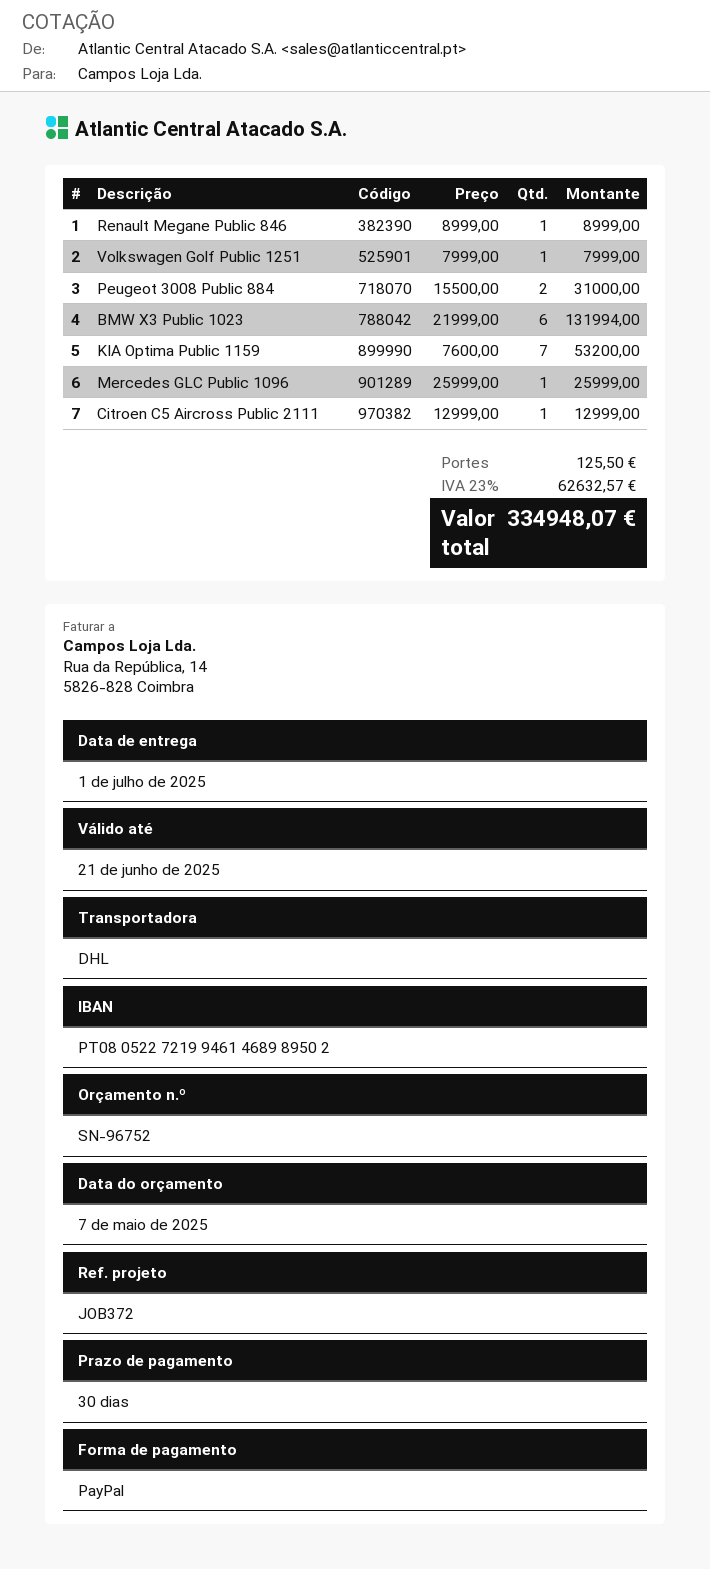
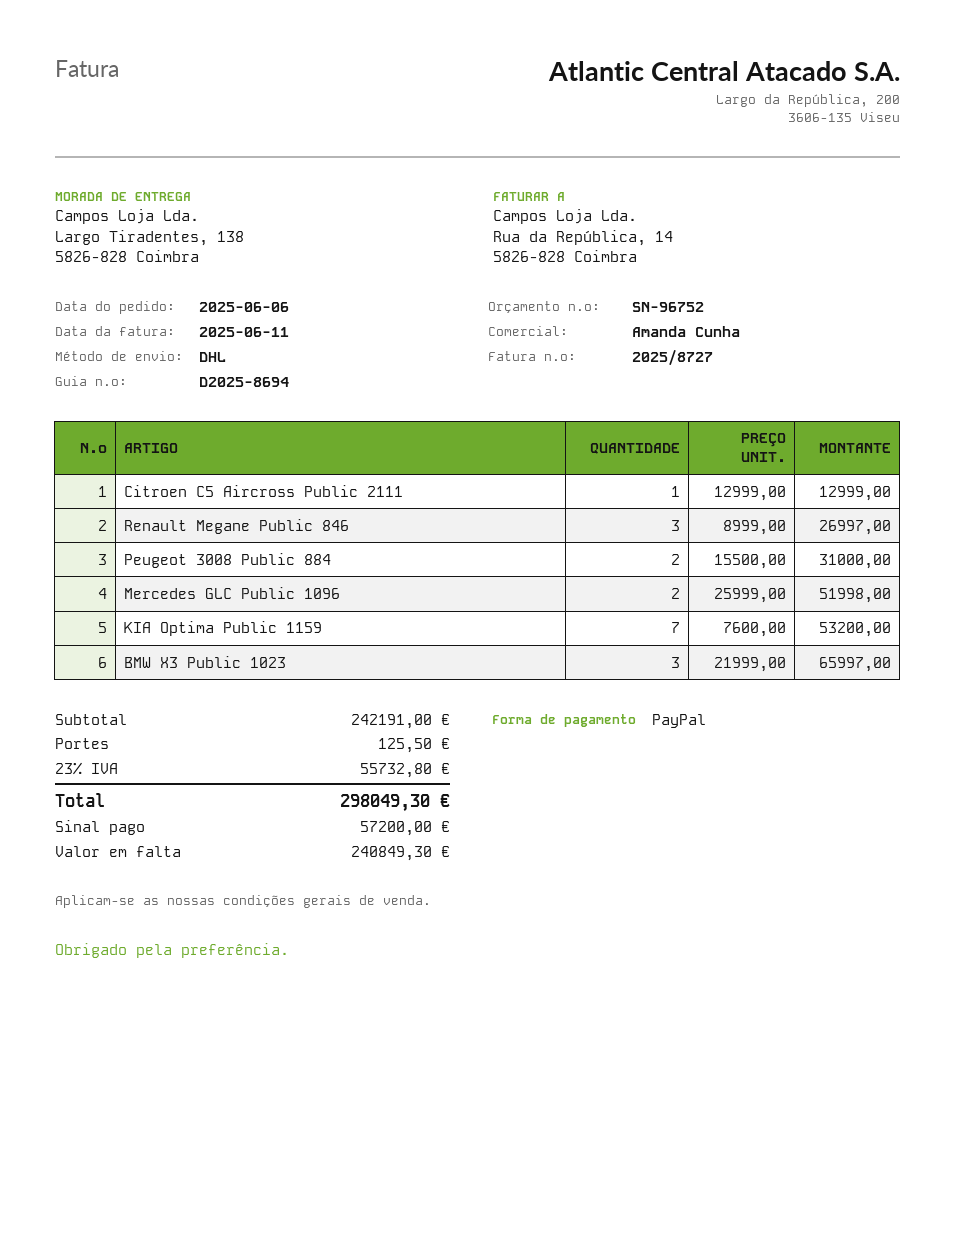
Renault Megane Public 846: 1 x 8999.00 = 8999.00 -> 3 x 8999.00 = 26997.00
Volkswagen Golf Public 1251: 1 x 7999.00 = 7999.00 -> none
BMW X3 Public 1023: 6 x 21999.00 = 131994.00 -> 3 x 21999.00 = 65997.00
Mercedes GLC Public 1096: 1 x 25999.00 = 25999.00 -> 2 x 25999.00 = 51998.00
tax: 23% = 62632.57 -> 23% = 55732.80
total: 334948.07 -> 298049.30

